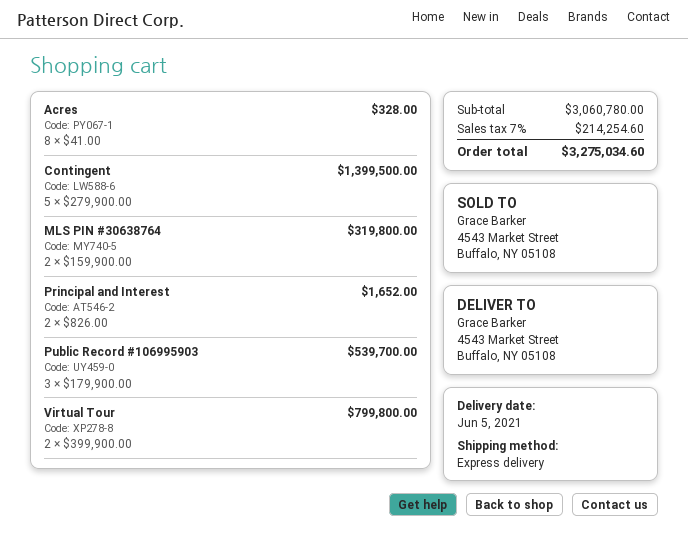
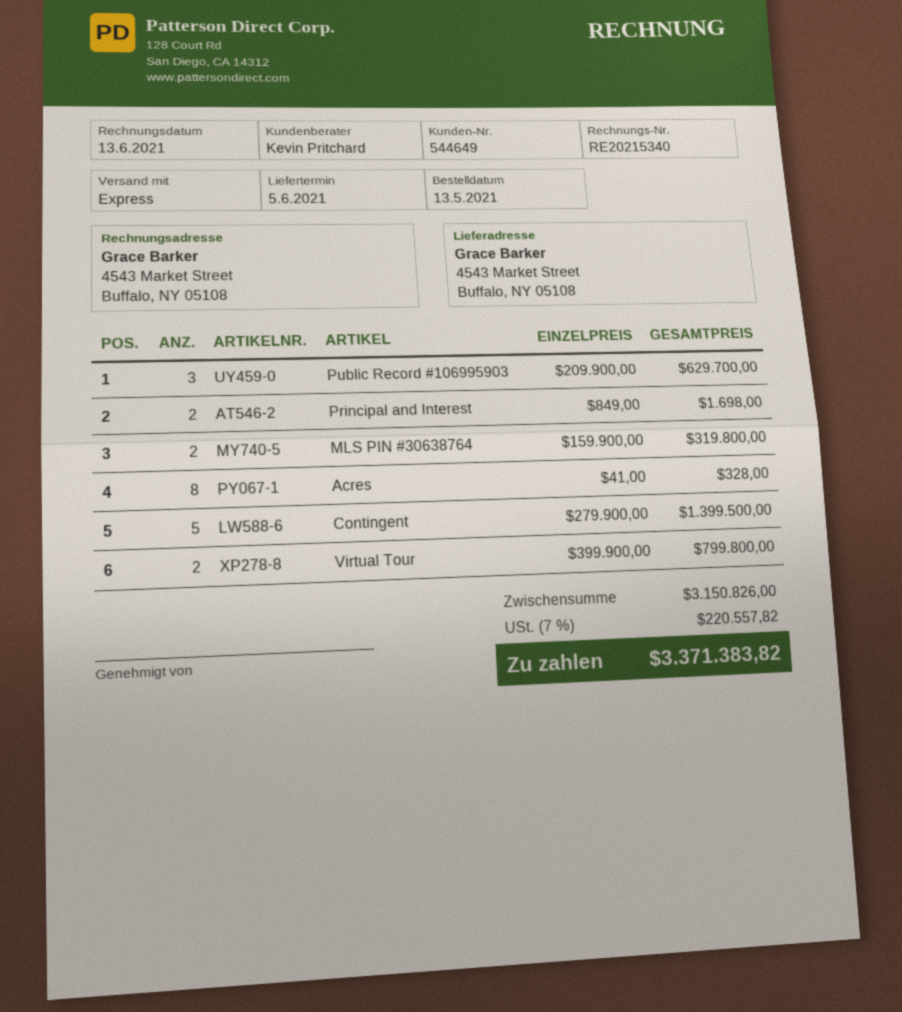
Principal and Interest: 2 x 826.00 = 1652.00 -> 2 x 849.00 = 1698.00
Public Record #106995903: 3 x 179900.00 = 539700.00 -> 3 x 209900.00 = 629700.00
subtotal: 3060780.00 -> 3150826.00
tax: 7% = 214254.60 -> 7% = 220557.82
total: 3275034.60 -> 3371383.82

